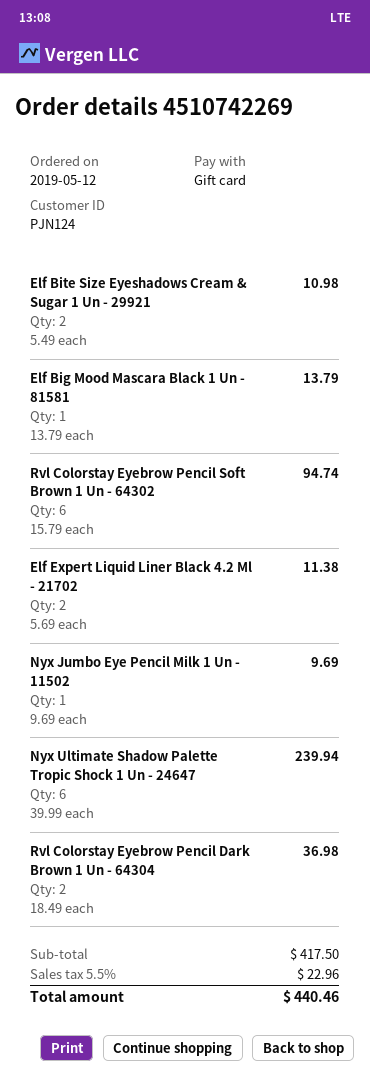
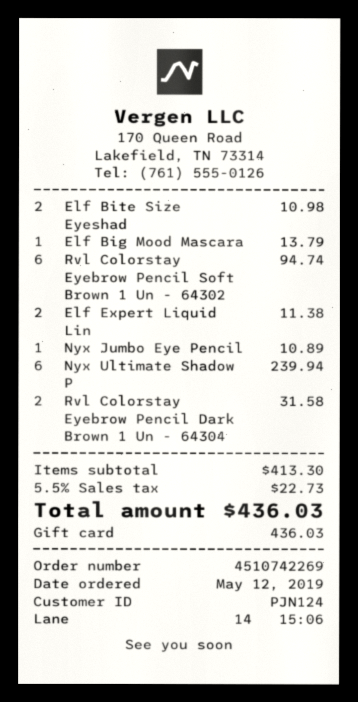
Nyx Jumbo Eye Pencil Milk 1 Un - 11502: 1 for 9.69 -> 1 for 10.89
Rvl Colorstay Eyebrow Pencil Dark Brown 1 Un - 64304: 2 for 36.98 -> 2 for 31.58
subtotal: 417.50 -> 413.30
tax: 5.5% = 22.96 -> 5.5% = 22.73
total: 440.46 -> 436.03

